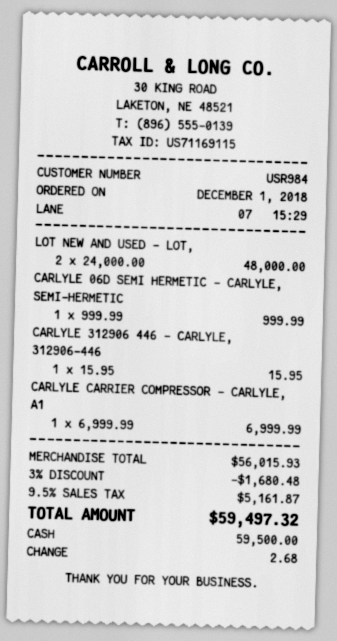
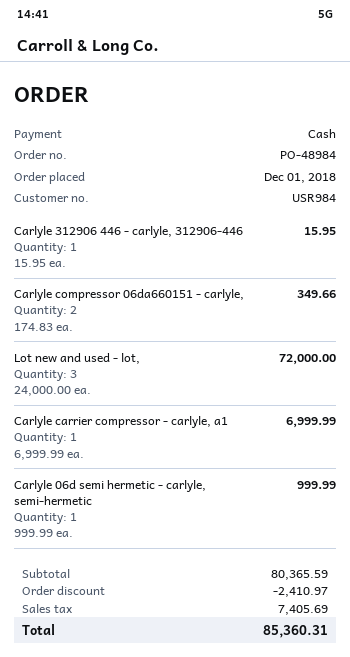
LOT NEW AND USED - LOT,: 2 x 24000.00 = 48000.00 -> 3 x 24000.00 = 72000.00
Carlyle compressor 06da660151 - carlyle,: none -> 2 x 174.83 = 349.66
subtotal: 56015.93 -> 80365.59
discount: 1680.48 -> 2410.97
tax: 5161.87 -> 7405.69
total: 59497.32 -> 85360.31

